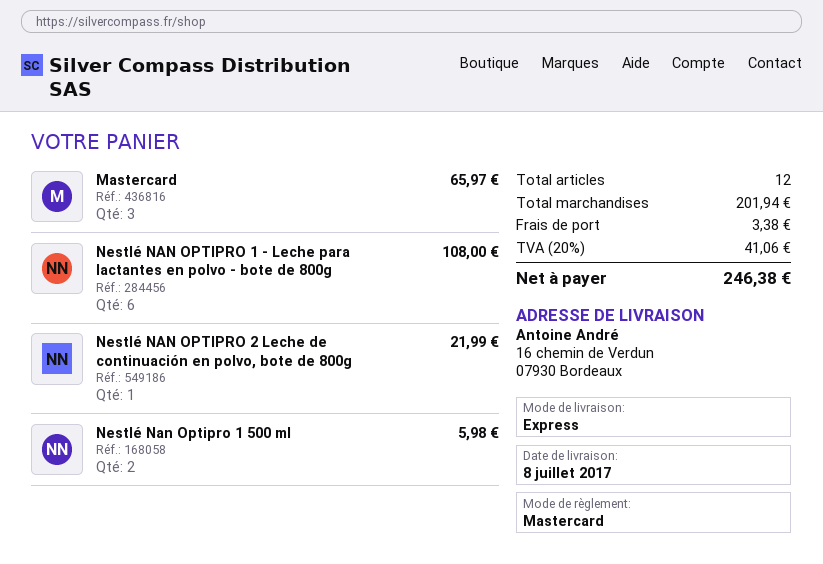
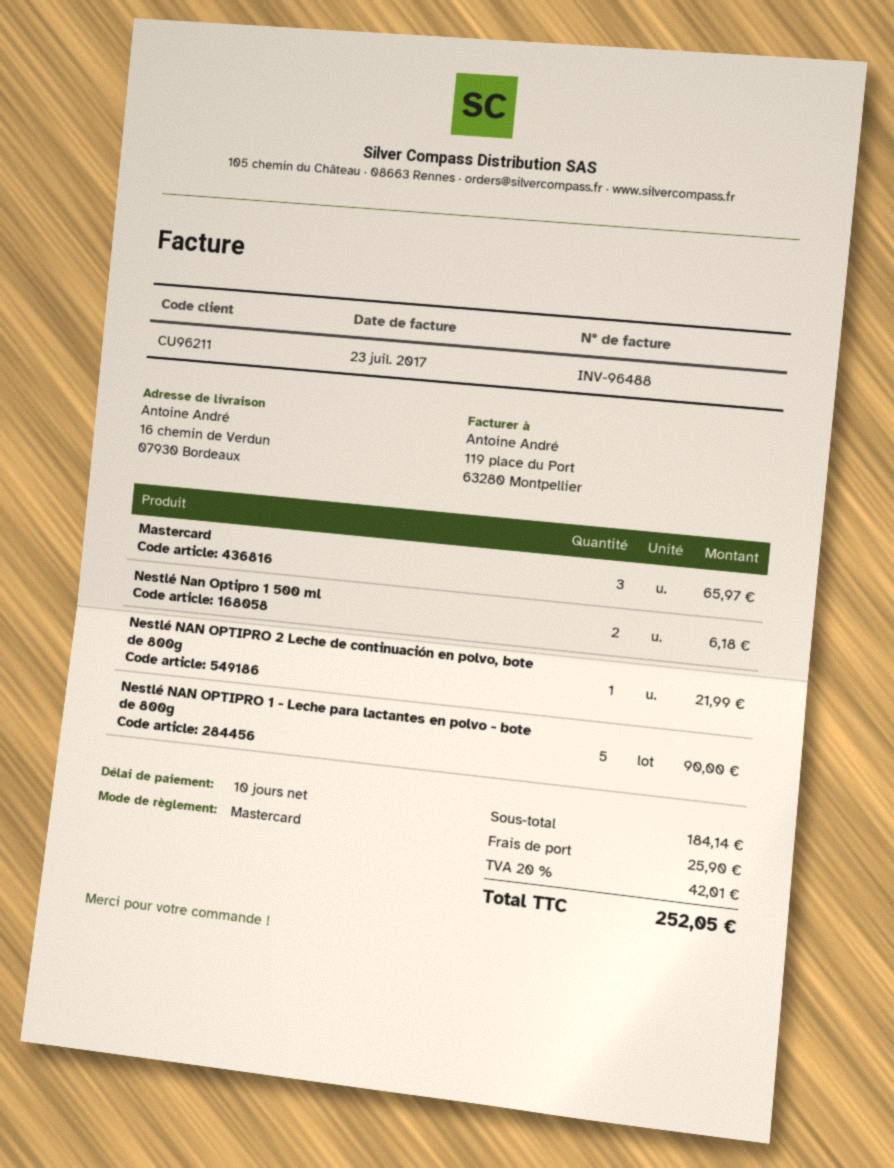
Nestlé NAN OPTIPRO 1 - Leche para lactantes en polvo - bote de 800g: 6 for 108.00 -> 5 for 90.00
Nestlé Nan Optipro 1 500 ml: 2 for 5.98 -> 2 for 6.18
subtotal: 201.94 -> 184.14
shipping: 3.38 -> 25.90
tax: 20% = 41.06 -> 20% = 42.01
total: 246.38 -> 252.05

